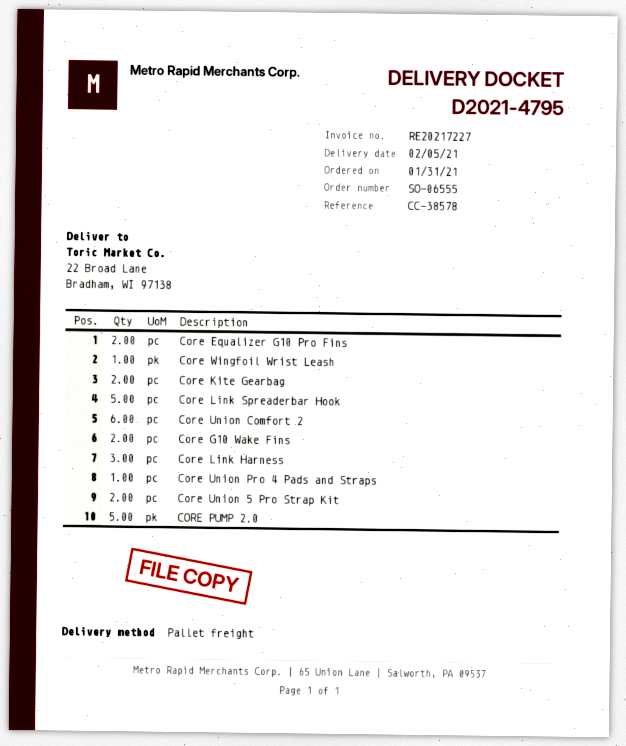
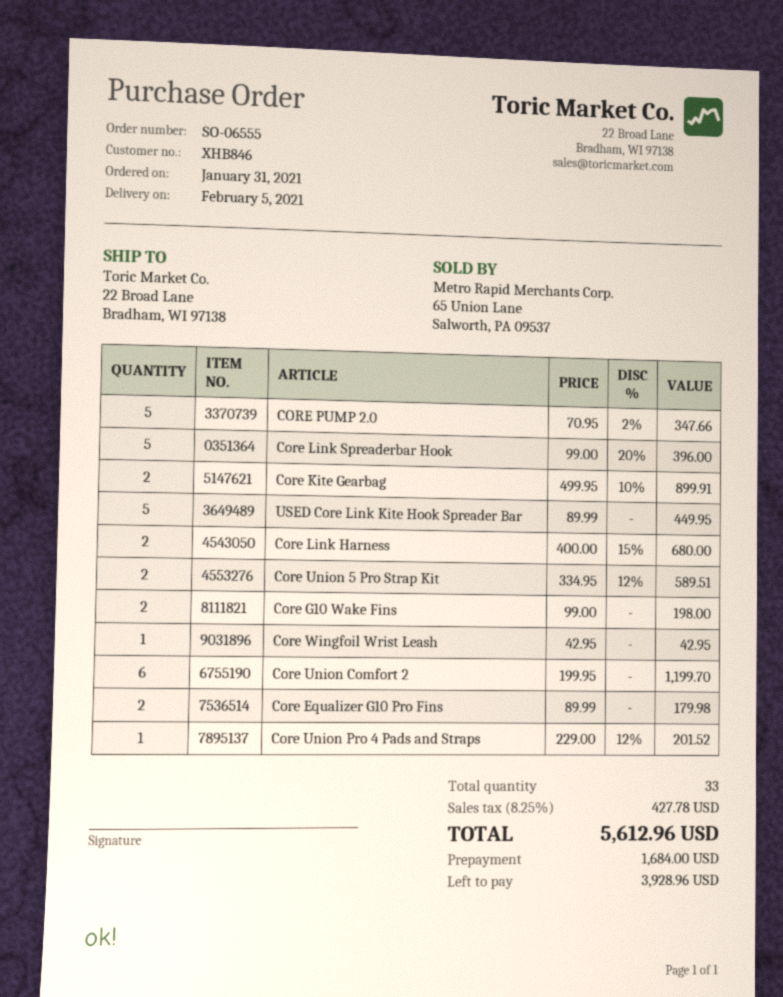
Core Link Harness: 3 -> 2
USED Core Link Kite Hook Spreader Bar: none -> 5

